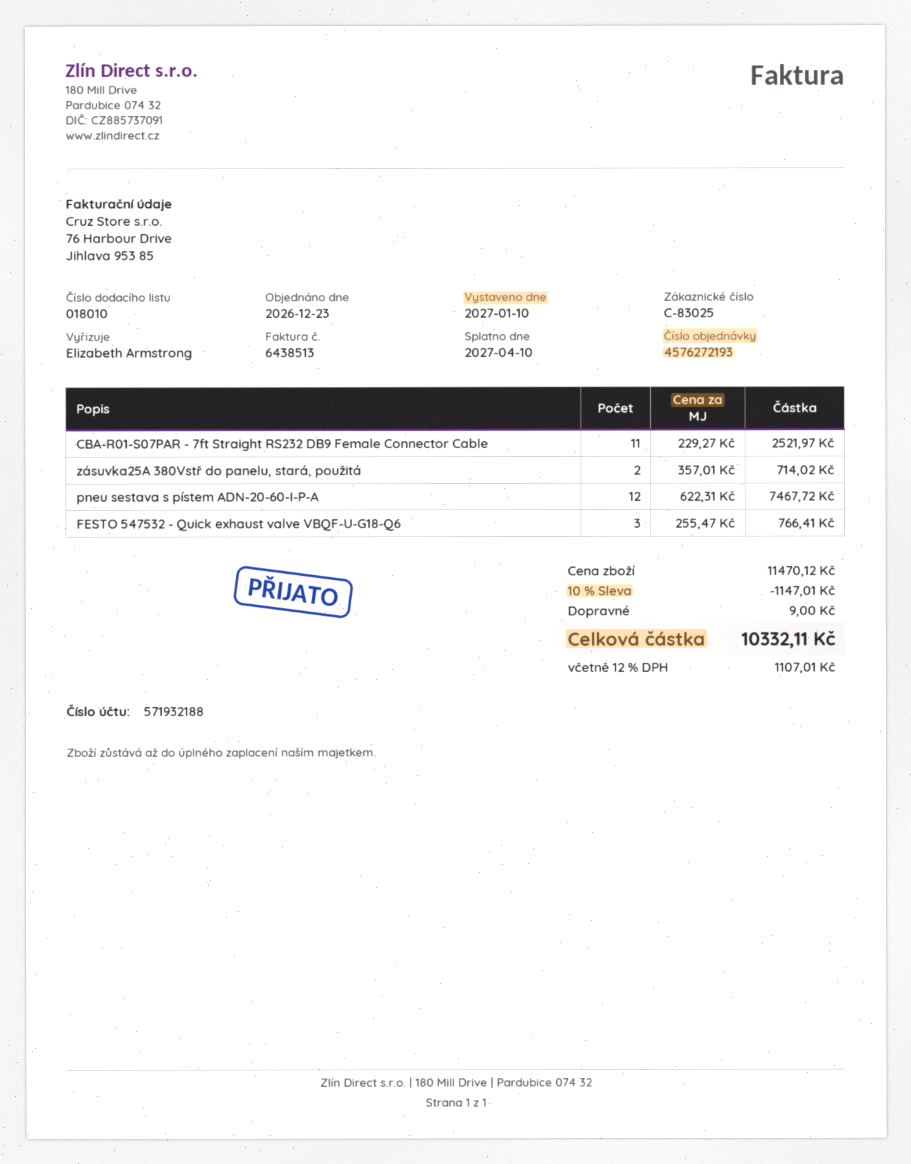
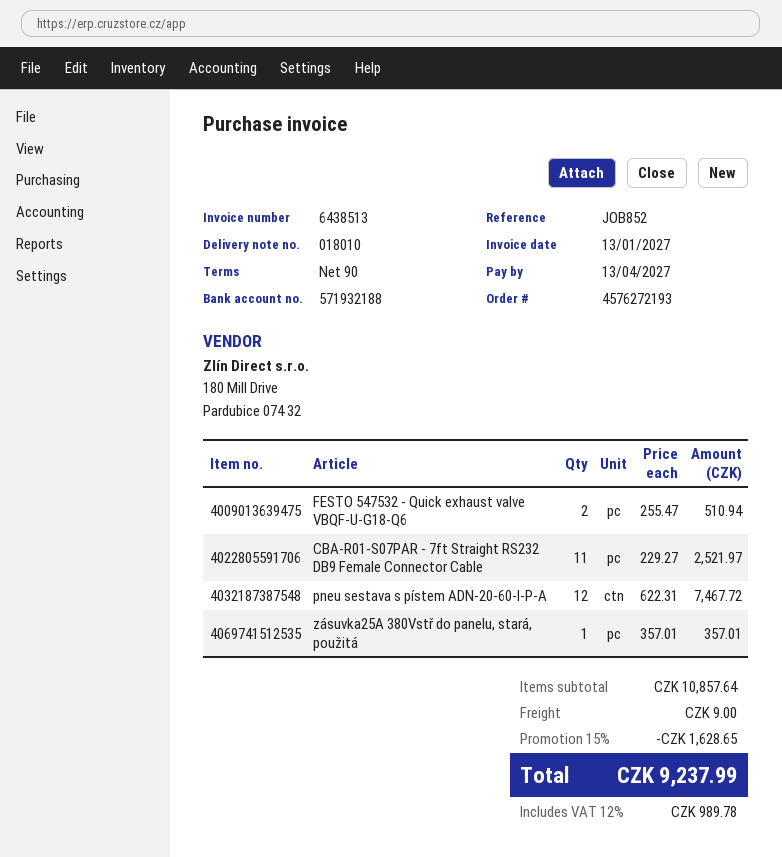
invoice date: 2027-01-10 -> 2027-01-13
due date: 2027-04-10 -> 2027-04-13
zásuvka25A 380Vstř do panelu, stará, použitá: 2 x 357.01 = 714.02 -> 1 x 357.01 = 357.01
FESTO 547532 - Quick exhaust valve VBQF-U-G18-Q6: 3 x 255.47 = 766.41 -> 2 x 255.47 = 510.94
subtotal: 11470.12 -> 10857.64
discount: 10% = 1147.01 -> 15% = 1628.65
tax: 12% = 1107.01 -> 12% = 989.78
total: 10332.11 -> 9237.99

